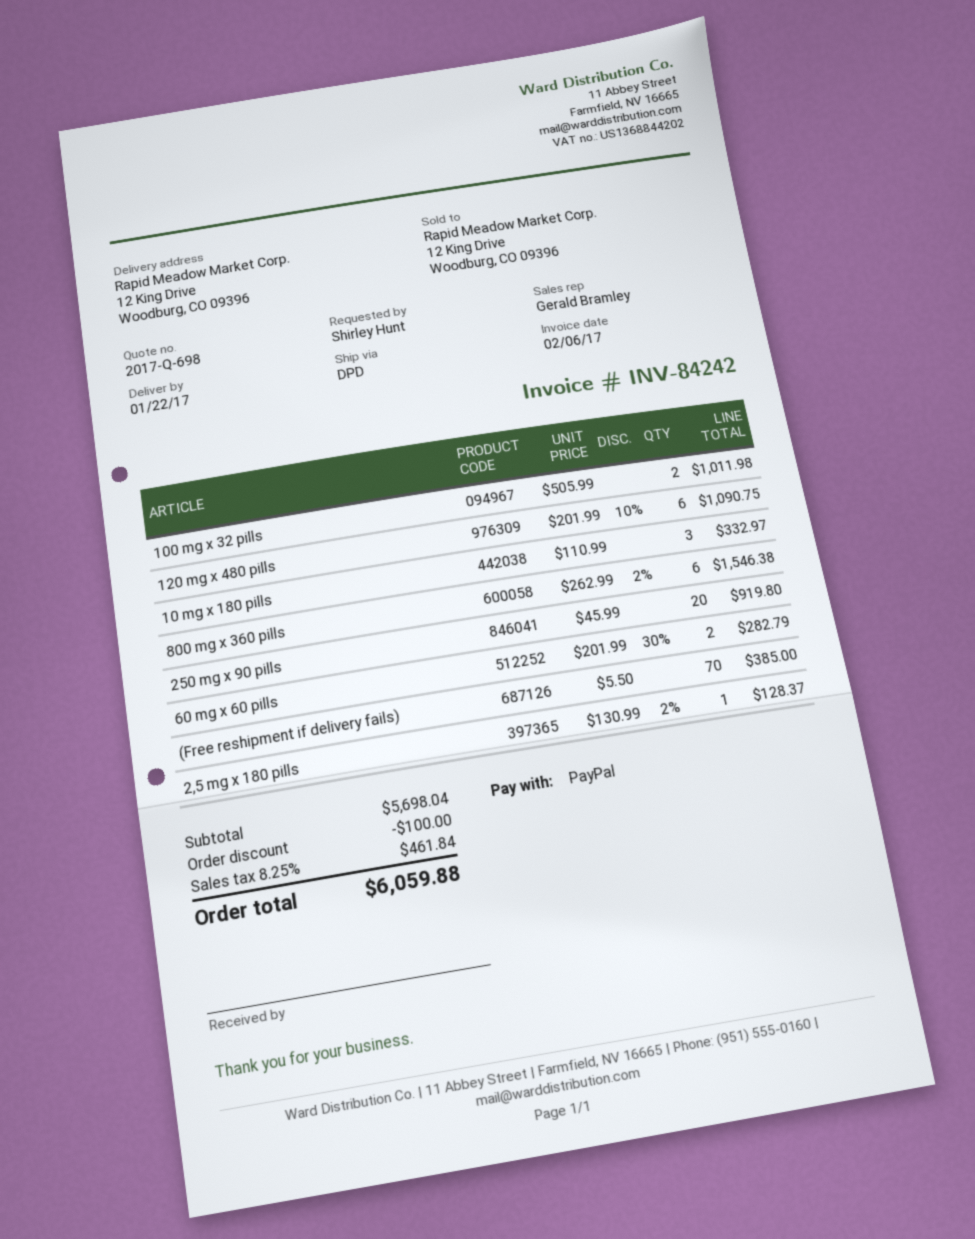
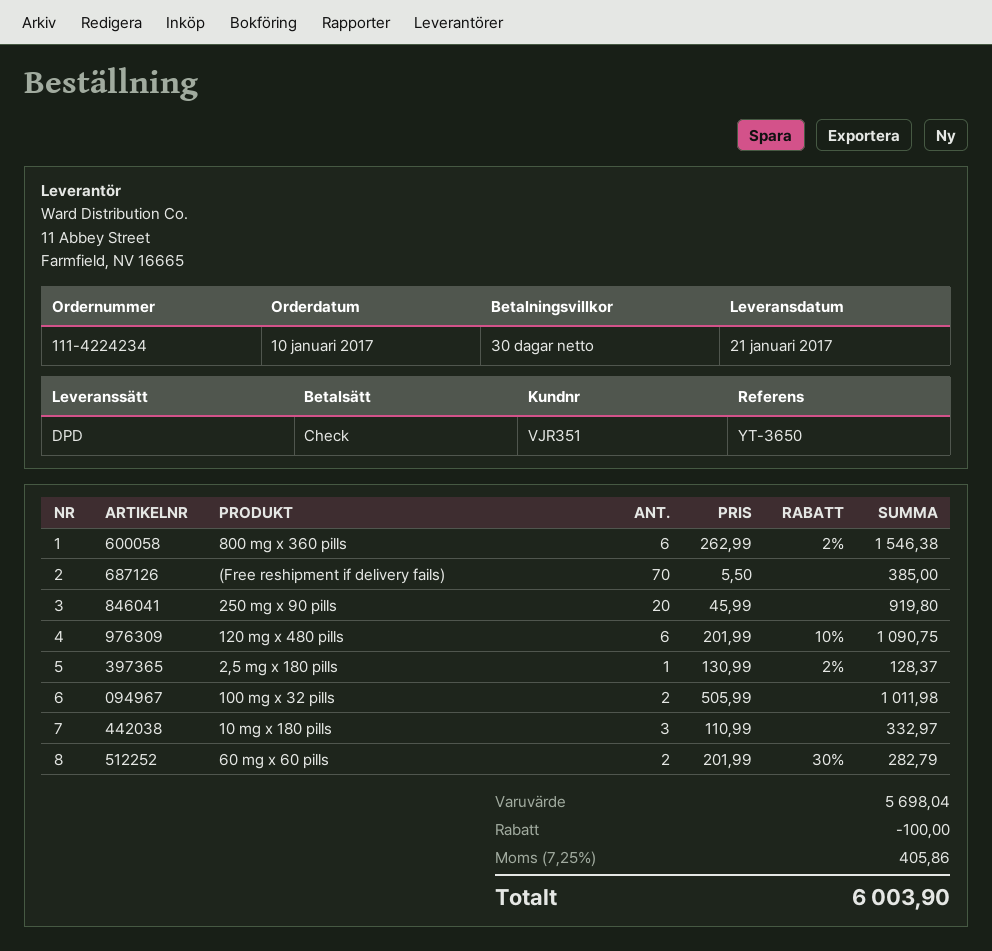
delivery date: 2017-01-22 -> 2017-01-21
payment method: PayPal -> cheque
tax: 8.25% = 461.84 -> 7.25% = 405.86
total: 6059.88 -> 6003.90

